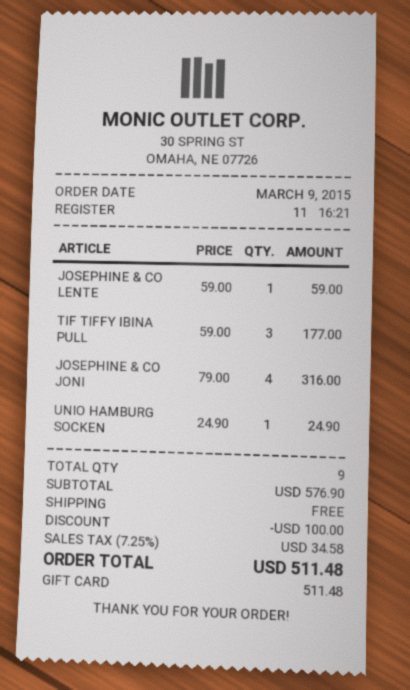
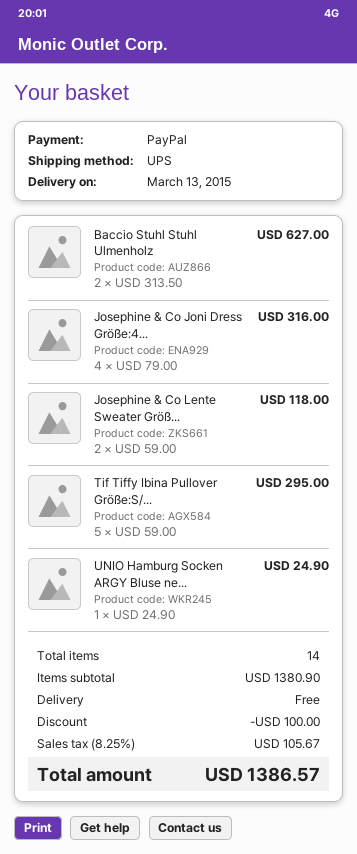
payment method: gift card -> PayPal
JOSEPHINE & CO LENTE: 1 x 59.00 = 59.00 -> 2 x 59.00 = 118.00
TIF TIFFY IBINA PULL: 3 x 59.00 = 177.00 -> 5 x 59.00 = 295.00
Baccio Stuhl Stuhl Ulmenholz: none -> 2 x 313.50 = 627.00
total quantity: 9 -> 14
subtotal: 576.90 -> 1380.90
tax: 7.25% = 34.58 -> 8.25% = 105.67
total: 511.48 -> 1386.57

